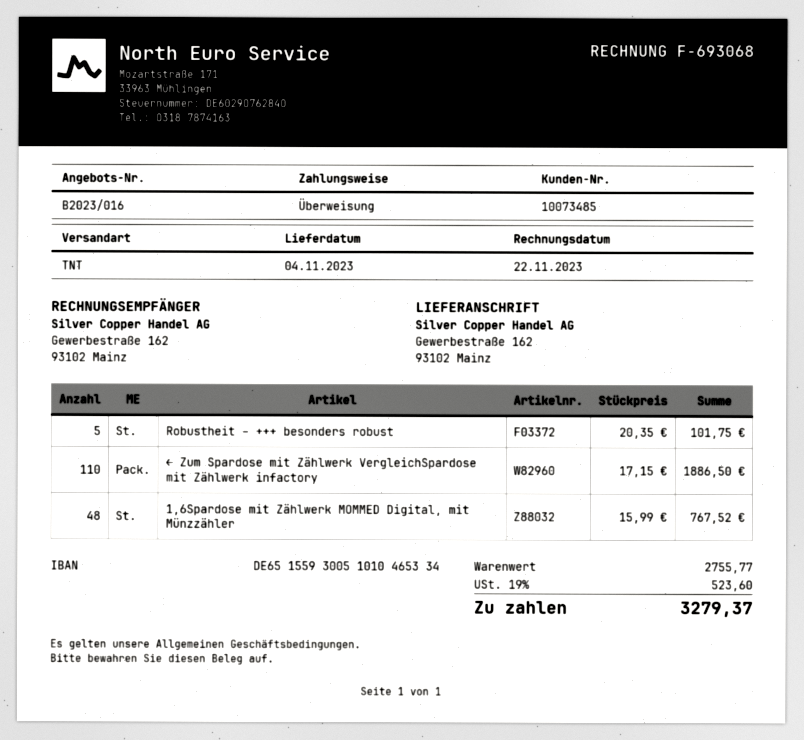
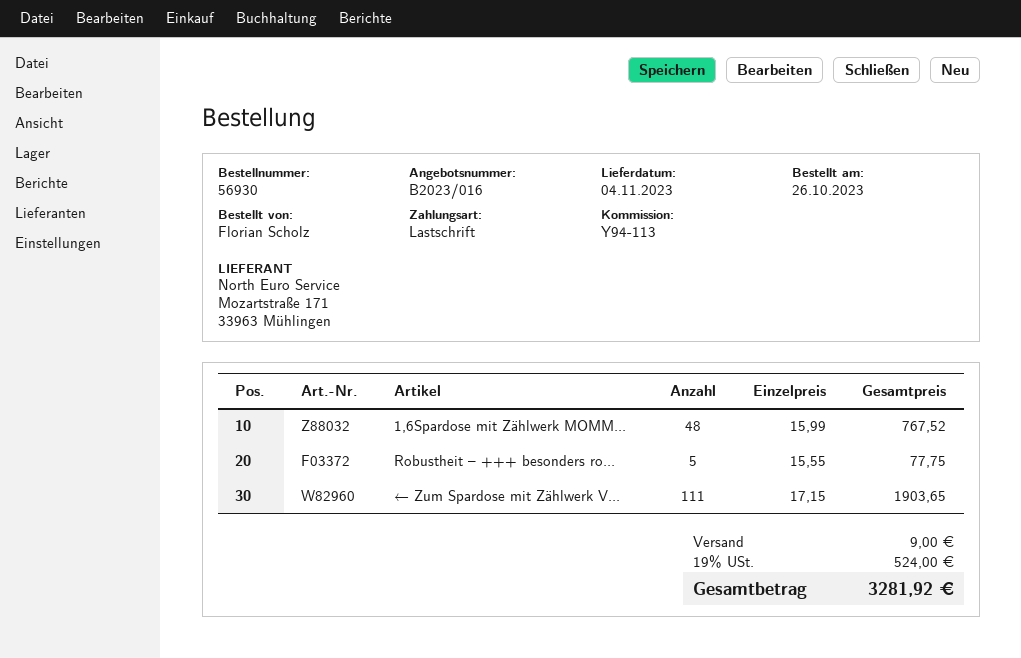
payment method: bank transfer -> direct debit
Robustheit – +++ besonders robust: 5 x 20.35 = 101.75 -> 5 x 15.55 = 77.75
← Zum Spardose mit Zählwerk VergleichSpardose mit Zählwerk infactory: 110 x 17.15 = 1886.50 -> 111 x 17.15 = 1903.65
shipping: none -> 9.00
tax: 19% = 523.60 -> 19% = 524.00
total: 3279.37 -> 3281.92

